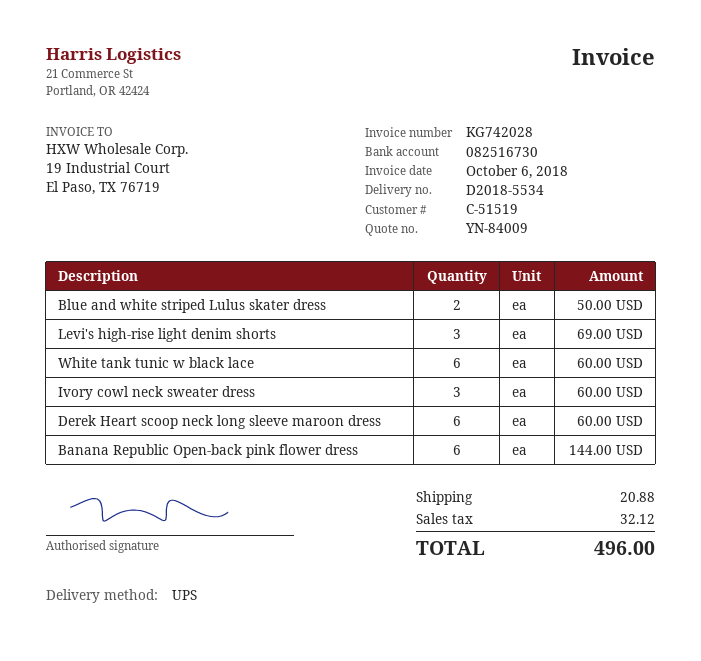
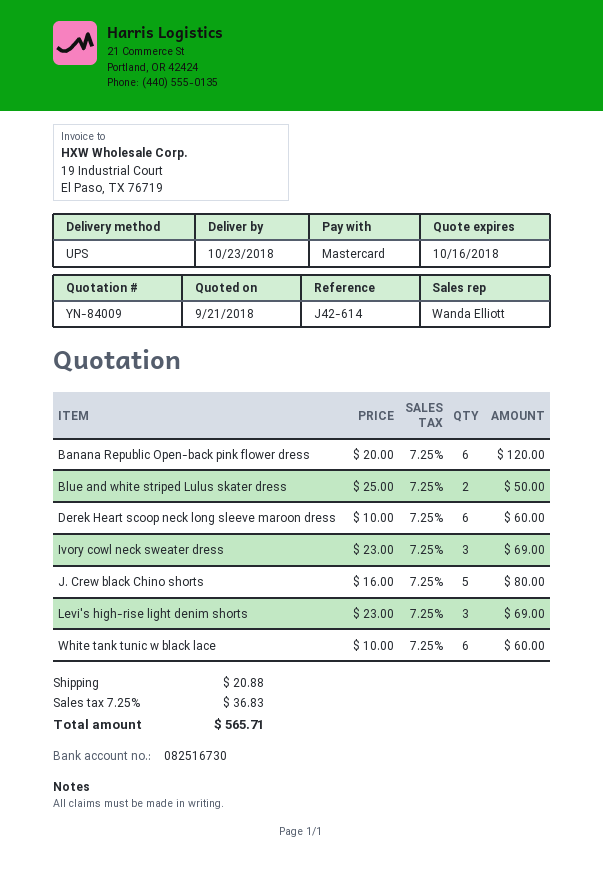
Ivory cowl neck sweater dress: 3 for 60.00 -> 3 for 69.00
Banana Republic Open-back pink flower dress: 6 for 144.00 -> 6 for 120.00
J. Crew black Chino shorts: none -> 5 for 80.00
tax: 32.12 -> 36.83
total: 496.00 -> 565.71

